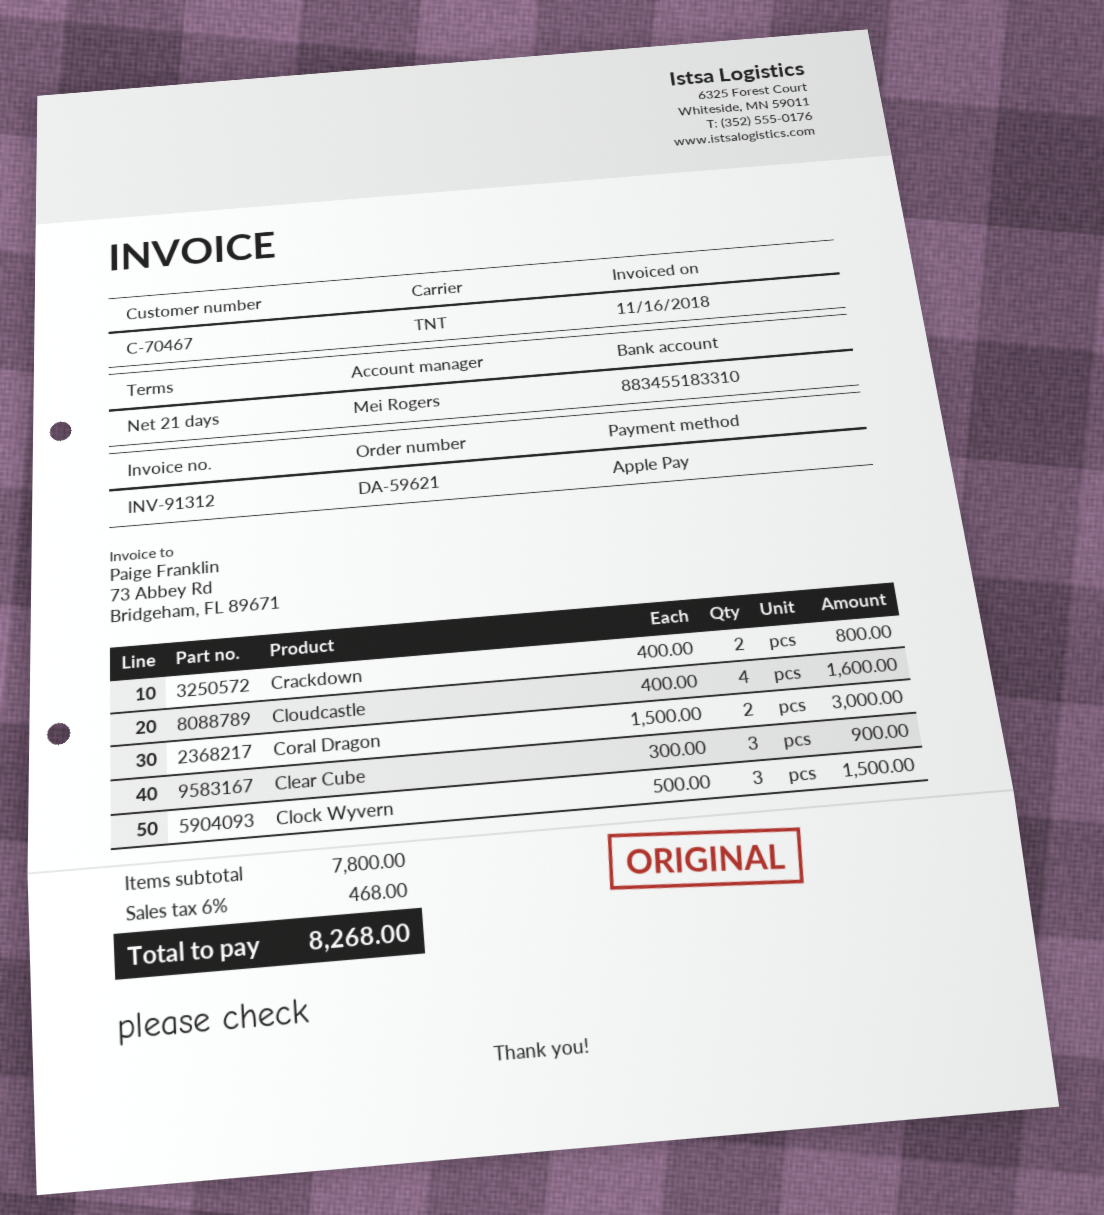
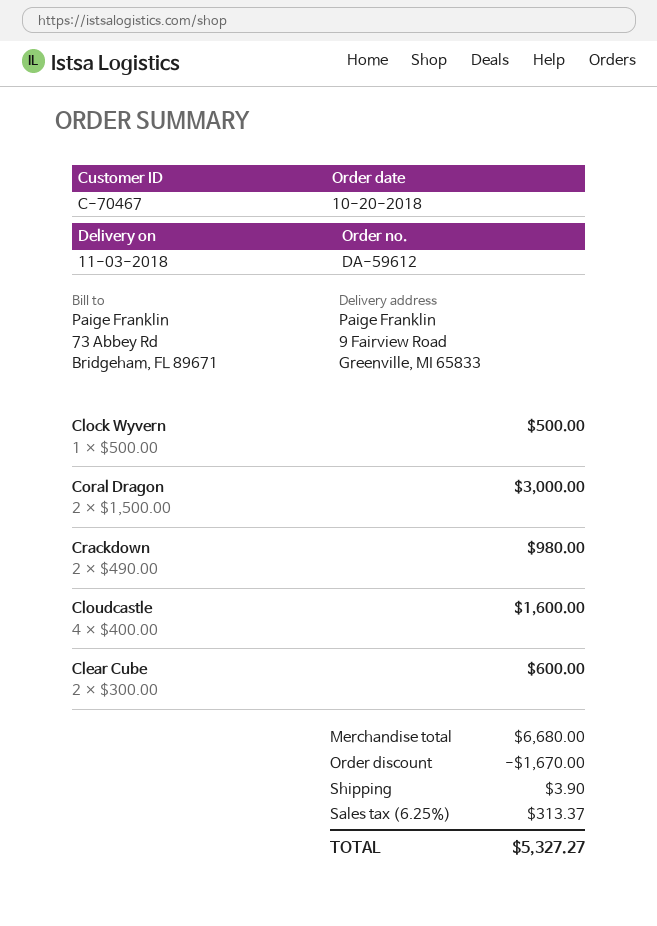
order number: DA-59621 -> DA-59612
Crackdown: 2 x 400.00 = 800.00 -> 2 x 490.00 = 980.00
Clear Cube: 3 x 300.00 = 900.00 -> 2 x 300.00 = 600.00
Clock Wyvern: 3 x 500.00 = 1500.00 -> 1 x 500.00 = 500.00
subtotal: 7800.00 -> 6680.00
discount: none -> 1670.00
shipping: none -> 3.90
tax: 6% = 468.00 -> 6.25% = 313.37
total: 8268.00 -> 5327.27

